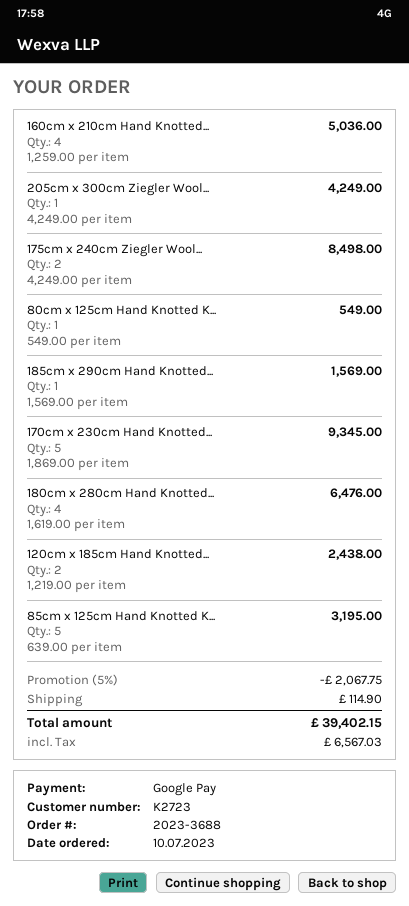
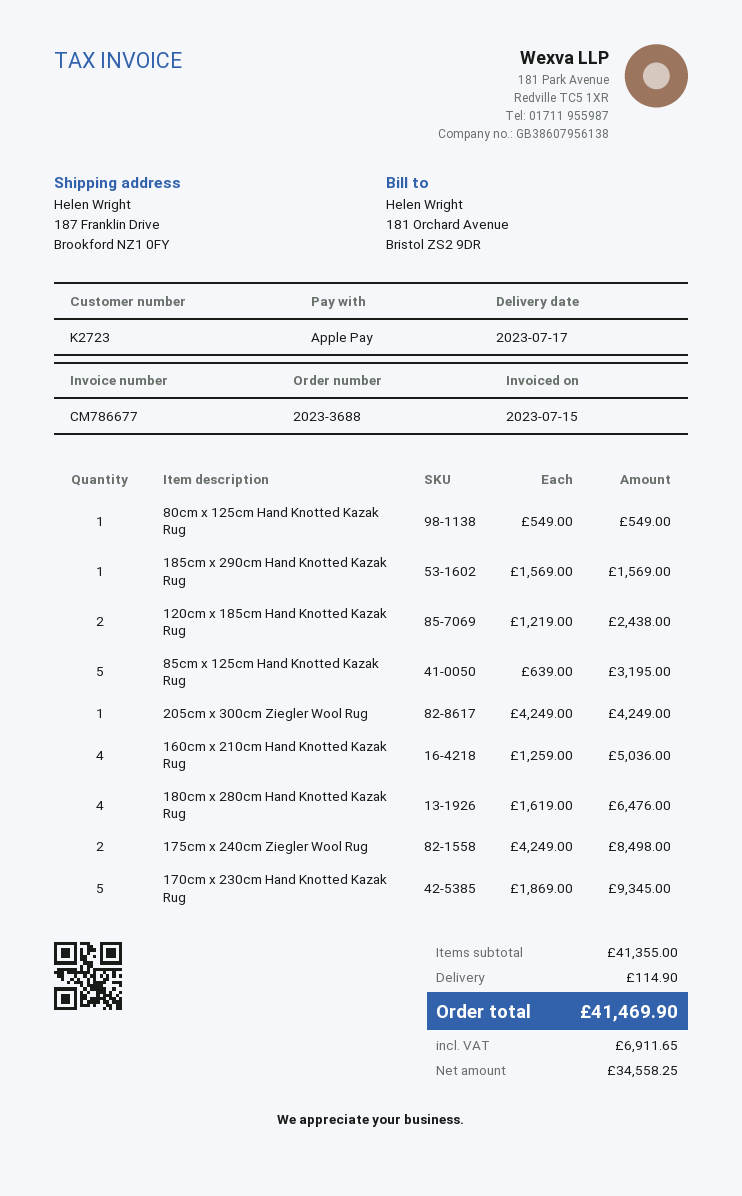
payment method: Google Pay -> Apple Pay
discount: 5% = 2067.75 -> none
tax: 6567.03 -> 6911.65
total: 39402.15 -> 41469.90

